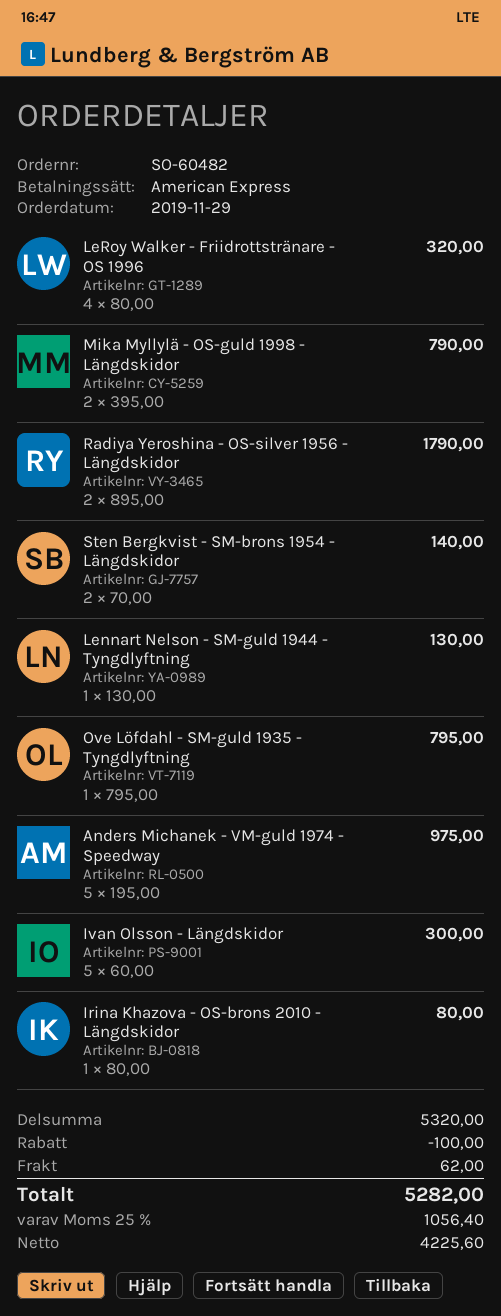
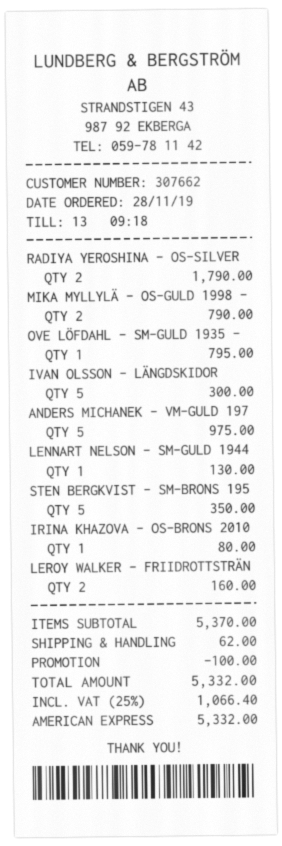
order date: 2019-11-29 -> 2019-11-28
LeRoy Walker - Friidrottstränare - OS 1996: 4 for 320.00 -> 2 for 160.00
Sten Bergkvist - SM-brons 1954 - Längdskidor: 2 for 140.00 -> 5 for 350.00
subtotal: 5320.00 -> 5370.00
tax: 25% = 1056.40 -> 25% = 1066.40
total: 5282.00 -> 5332.00

